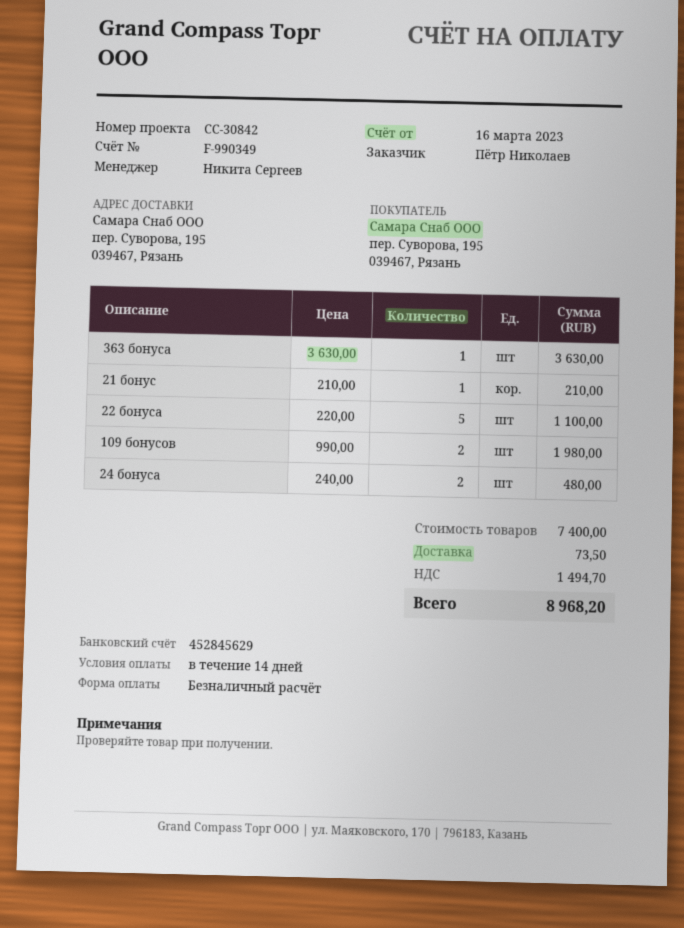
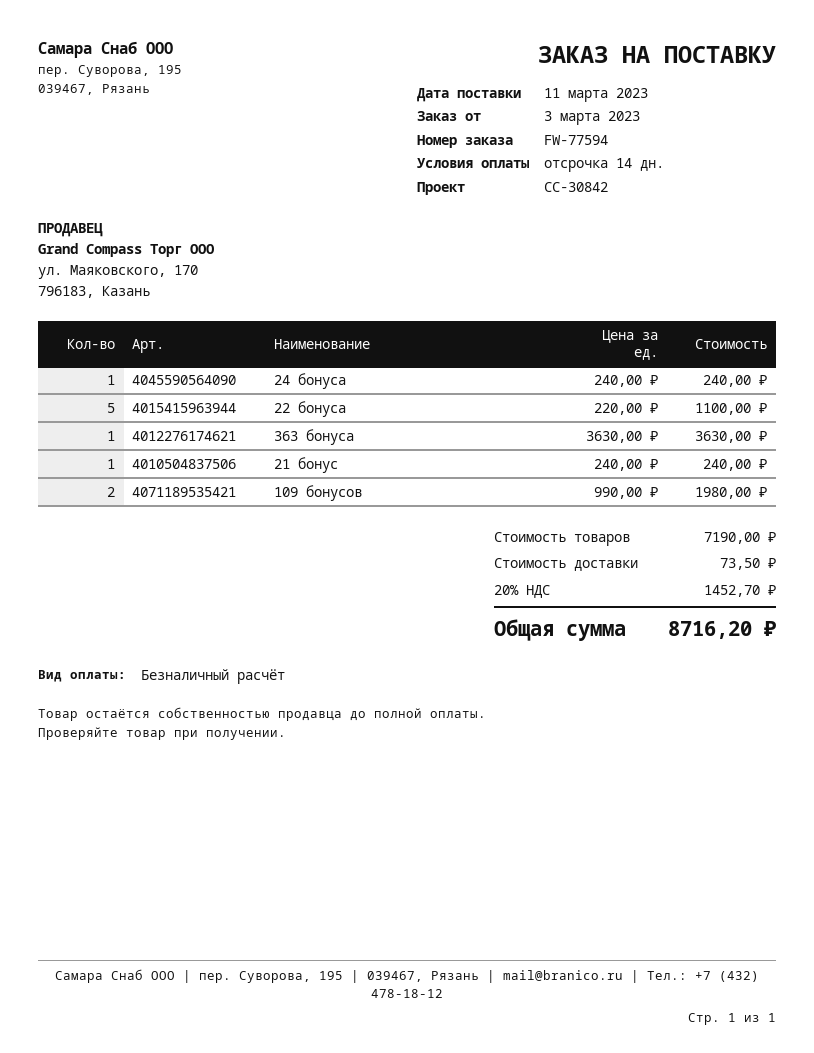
21 бонус: 1 x 210.00 = 210.00 -> 1 x 240.00 = 240.00
24 бонуса: 2 x 240.00 = 480.00 -> 1 x 240.00 = 240.00
subtotal: 7400.00 -> 7190.00
tax: 1494.70 -> 1452.70
total: 8968.20 -> 8716.20

